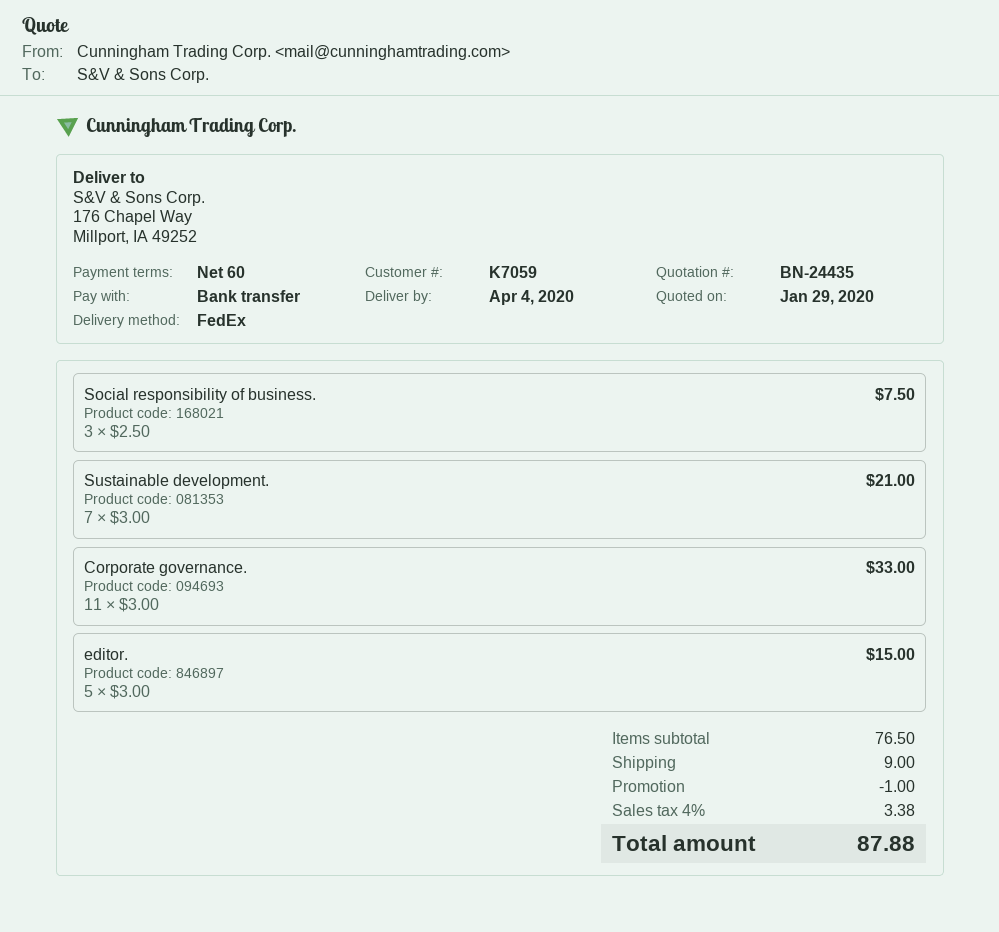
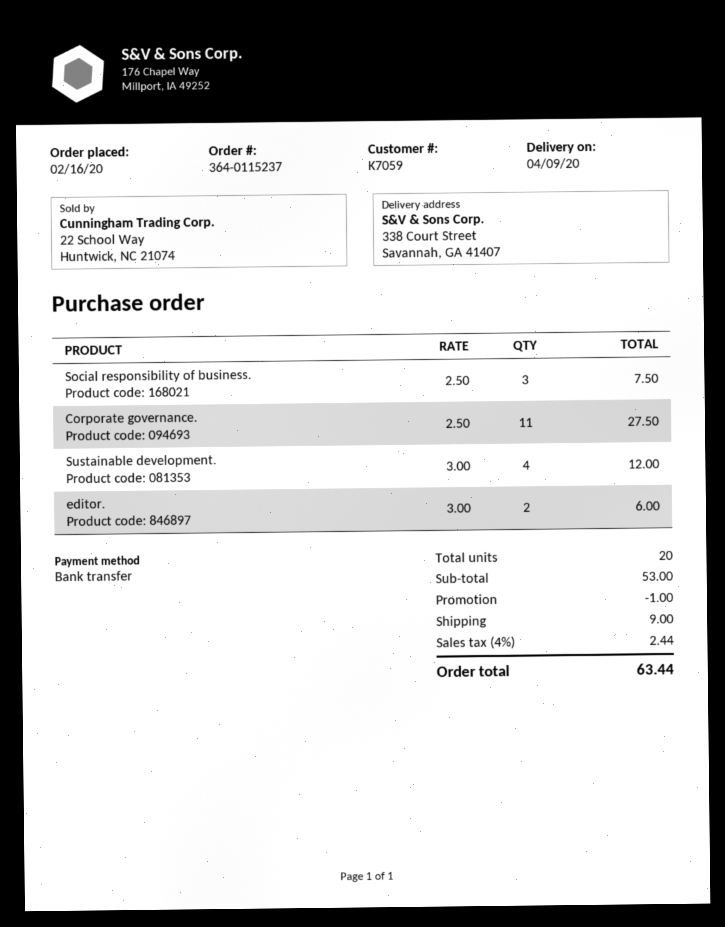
delivery date: 2020-04-04 -> 2020-04-09
ship to: 176 Chapel Way, Millport, IA 49252 -> 338 Court Street, Savannah, GA 41407
Sustainable development.: 7 x 3.00 = 21.00 -> 4 x 3.00 = 12.00
Corporate governance.: 11 x 3.00 = 33.00 -> 11 x 2.50 = 27.50
editor.: 5 x 3.00 = 15.00 -> 2 x 3.00 = 6.00
subtotal: 76.50 -> 53.00
tax: 4% = 3.38 -> 4% = 2.44
total: 87.88 -> 63.44

